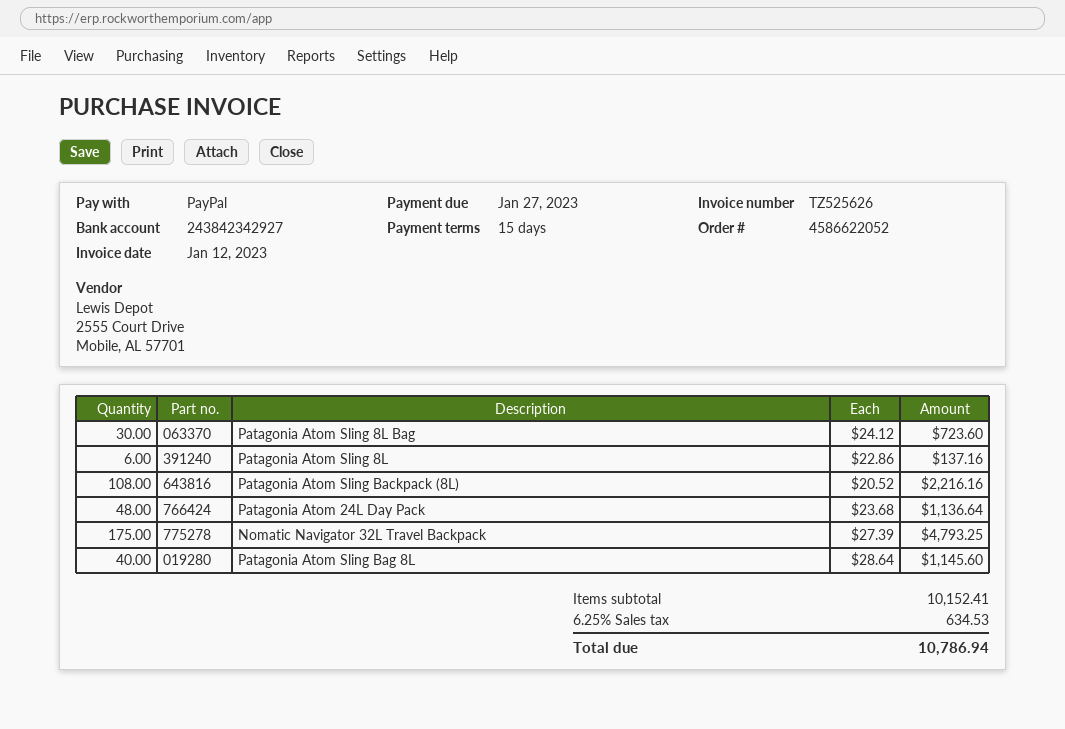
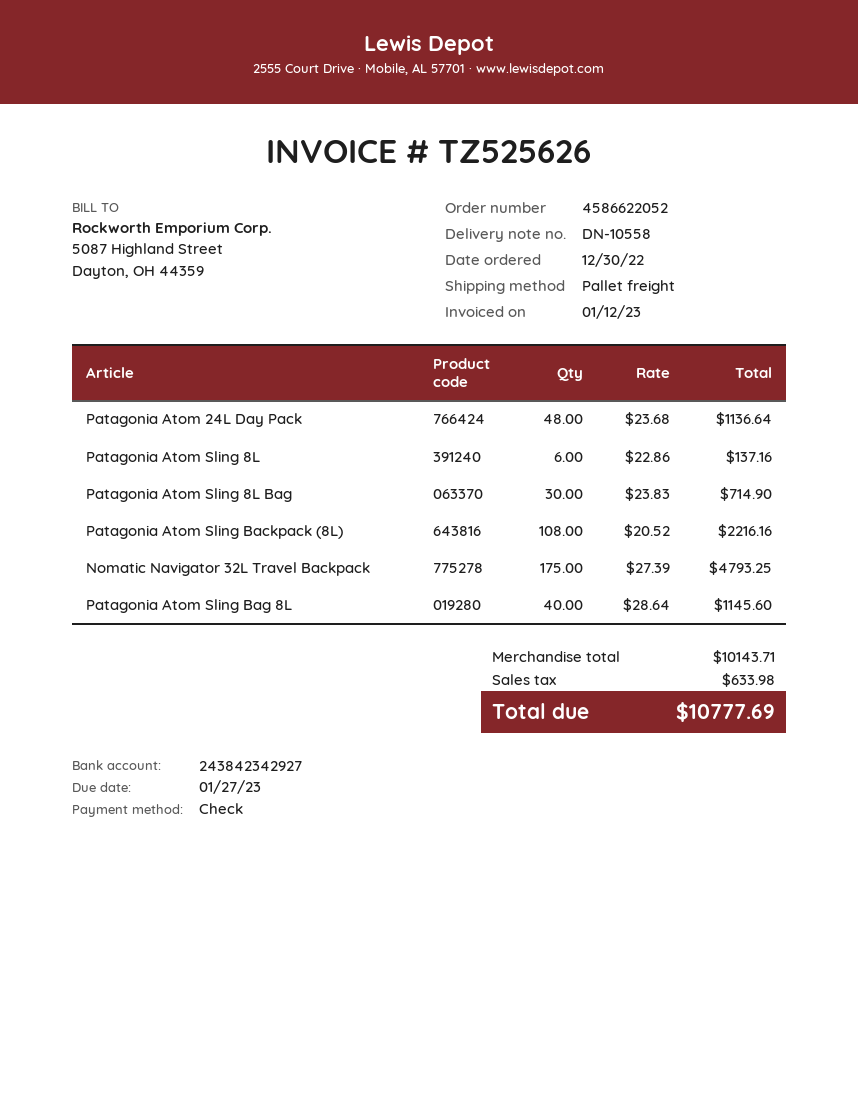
payment method: PayPal -> cheque
Patagonia Atom Sling 8L Bag: 30 x 24.12 = 723.60 -> 30 x 23.83 = 714.90
subtotal: 10152.41 -> 10143.71
tax: 634.53 -> 633.98
total: 10786.94 -> 10777.69

